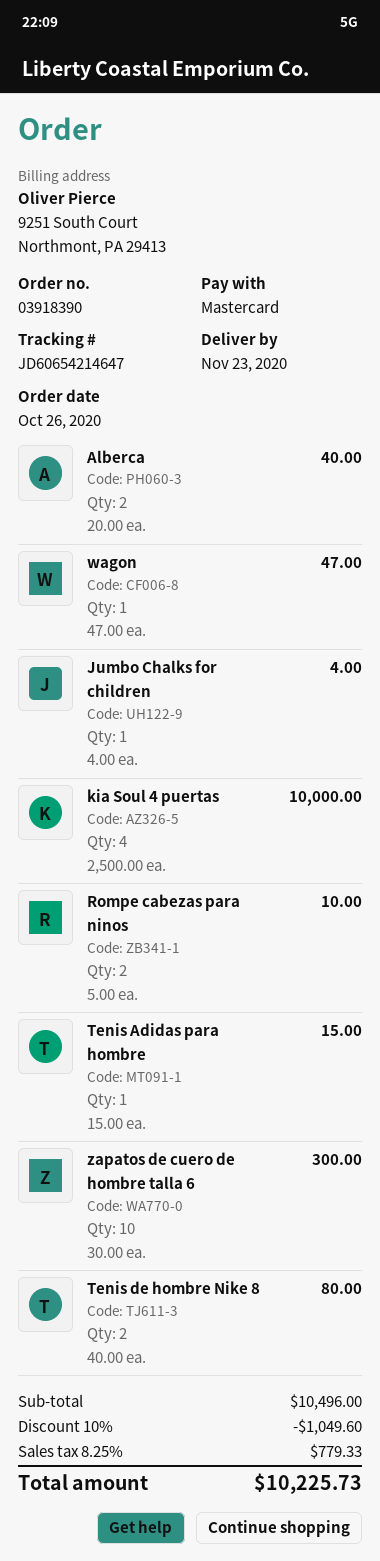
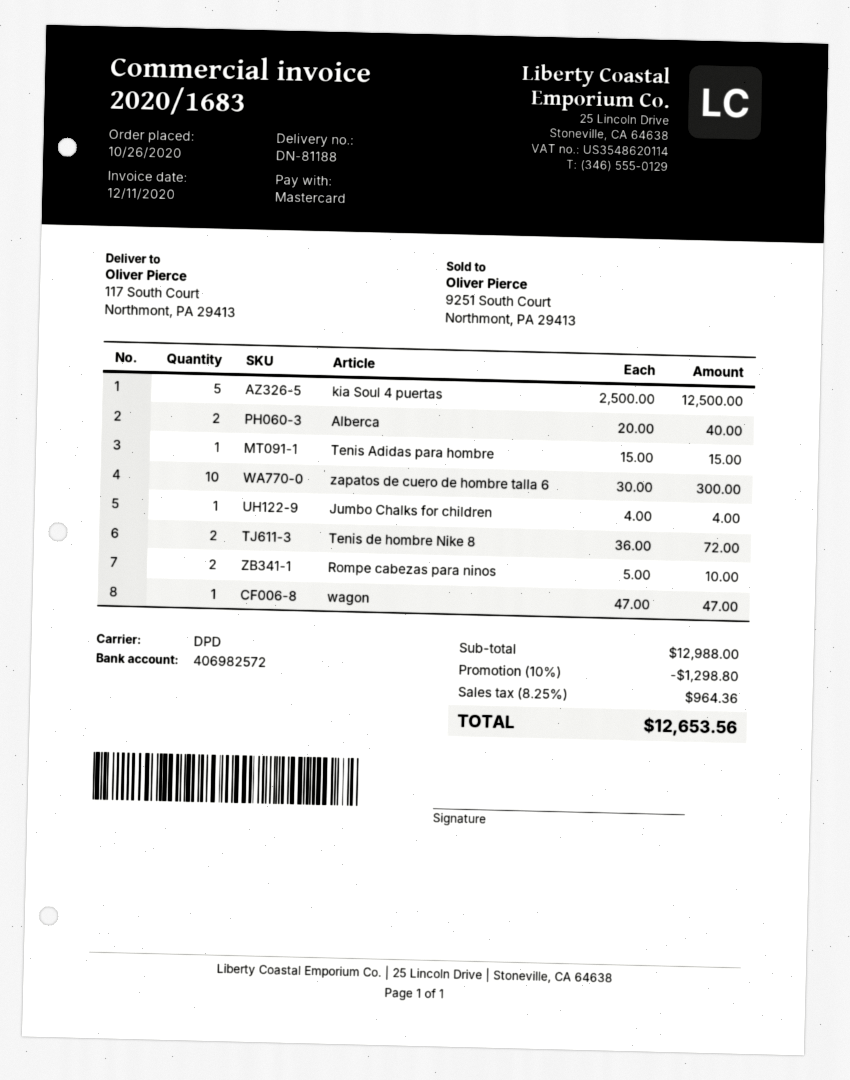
kia Soul 4 puertas: 4 x 2500.00 = 10000.00 -> 5 x 2500.00 = 12500.00
Tenis de hombre Nike 8: 2 x 40.00 = 80.00 -> 2 x 36.00 = 72.00
subtotal: 10496.00 -> 12988.00
discount: 10% = 1049.60 -> 10% = 1298.80
tax: 8.25% = 779.33 -> 8.25% = 964.36
total: 10225.73 -> 12653.56

